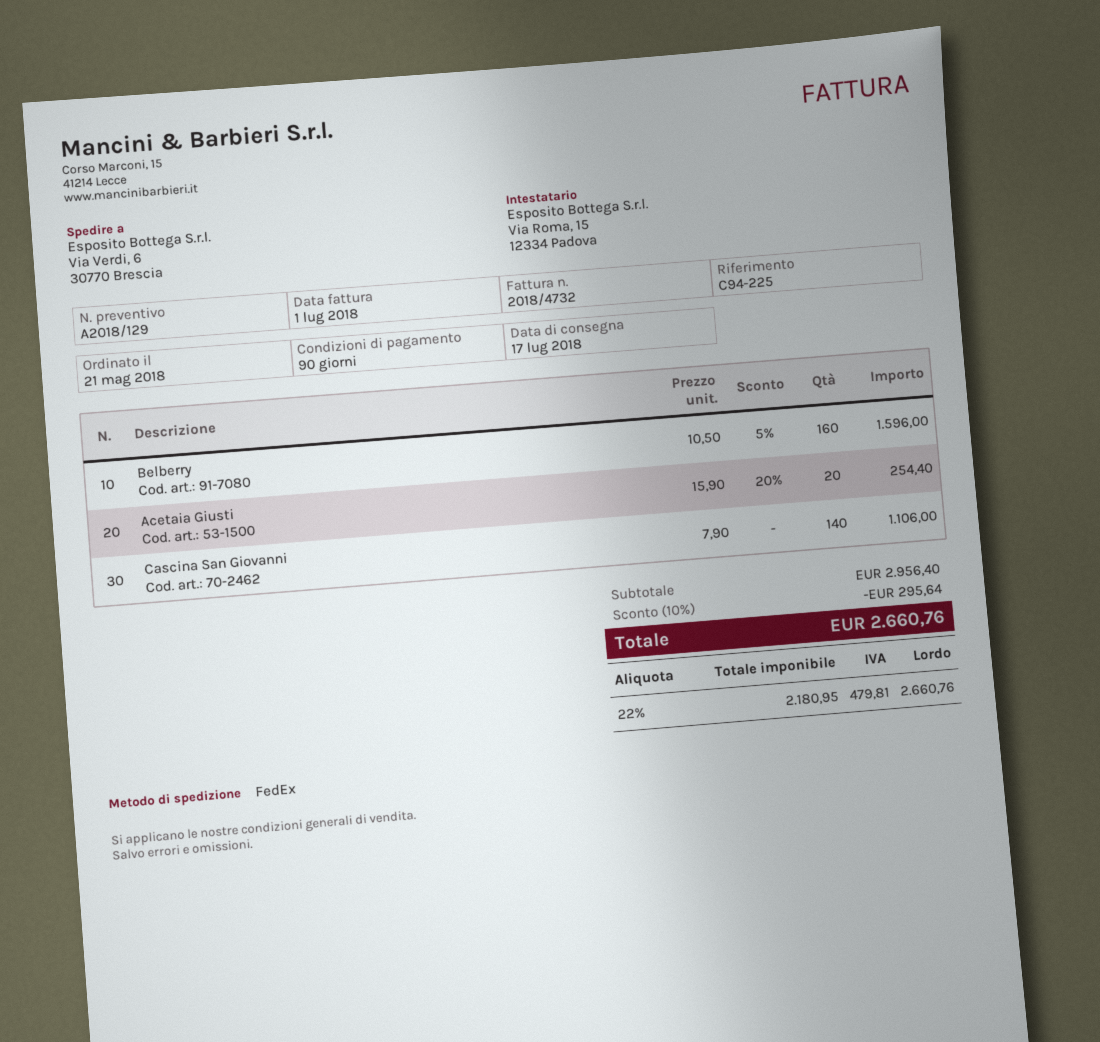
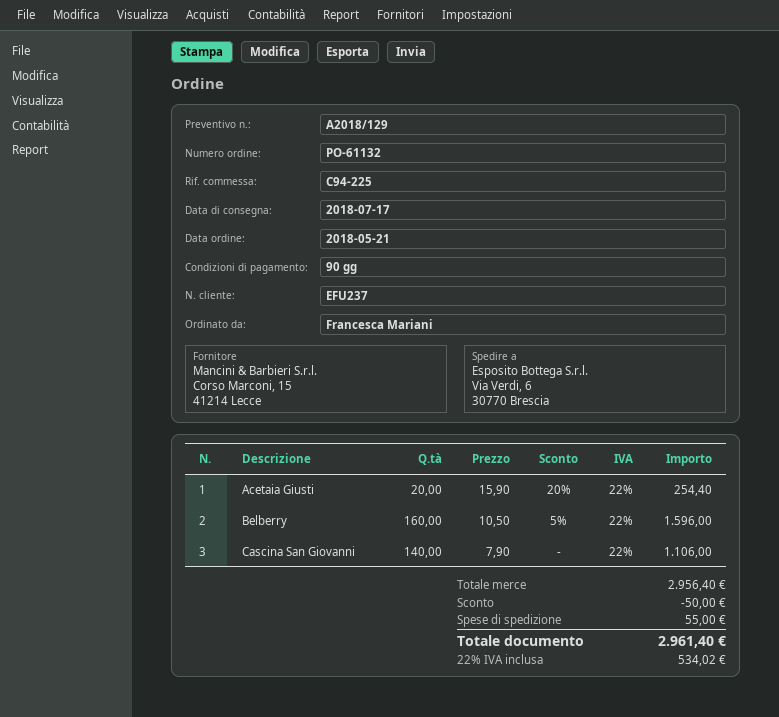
discount: 295.64 -> 50.00
shipping: none -> 55.00
tax: 22% = 479.81 -> 22% = 534.02
total: 2660.76 -> 2961.40

